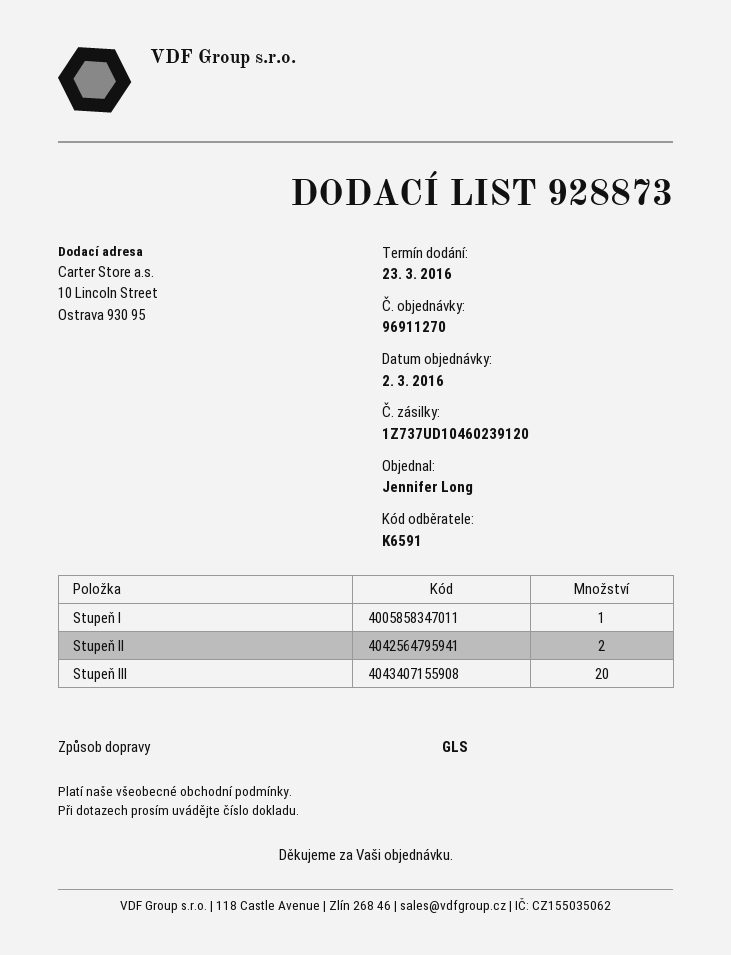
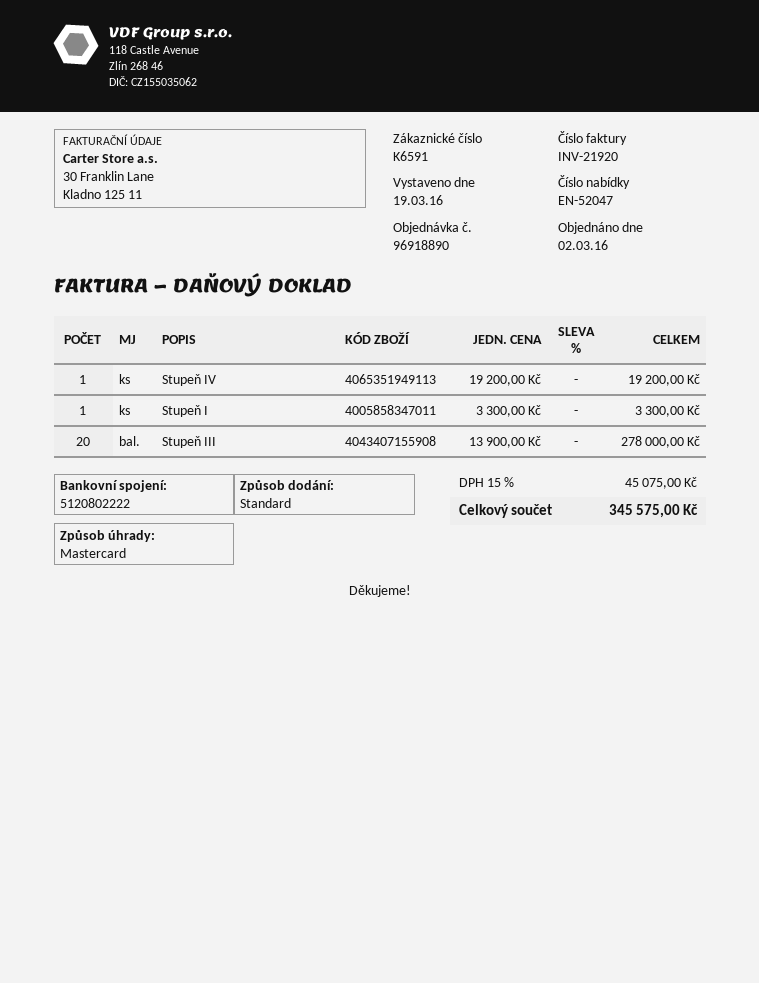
order number: 96911270 -> 96918890
shipping method: GLS -> standard
Stupeň II: 2 -> none
Stupeň IV: none -> 1

